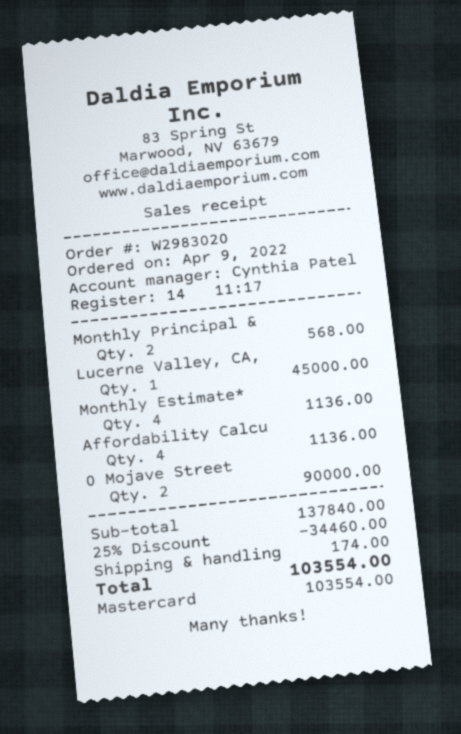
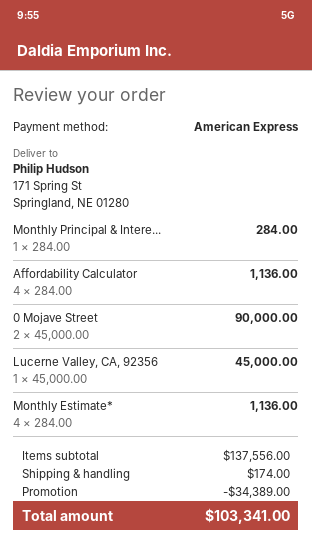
payment method: Mastercard -> American Express
Monthly Principal &: 2 for 568.00 -> 1 for 284.00
subtotal: 137840.00 -> 137556.00
discount: 34460.00 -> 34389.00
total: 103554.00 -> 103341.00

